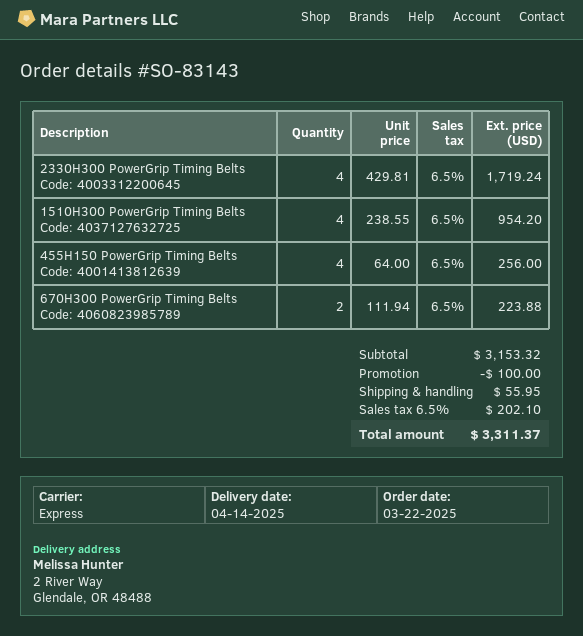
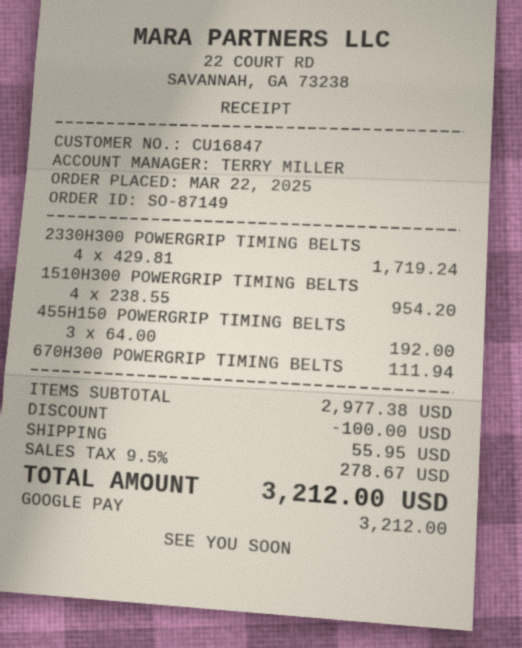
order number: SO-83143 -> SO-87149
455H150 PowerGrip Timing Belts: 4 x 64.00 = 256.00 -> 3 x 64.00 = 192.00
670H300 PowerGrip Timing Belts: 2 x 111.94 = 223.88 -> 1 x 111.94 = 111.94
subtotal: 3153.32 -> 2977.38
tax: 6.5% = 202.10 -> 9.5% = 278.67
total: 3311.37 -> 3212.00

